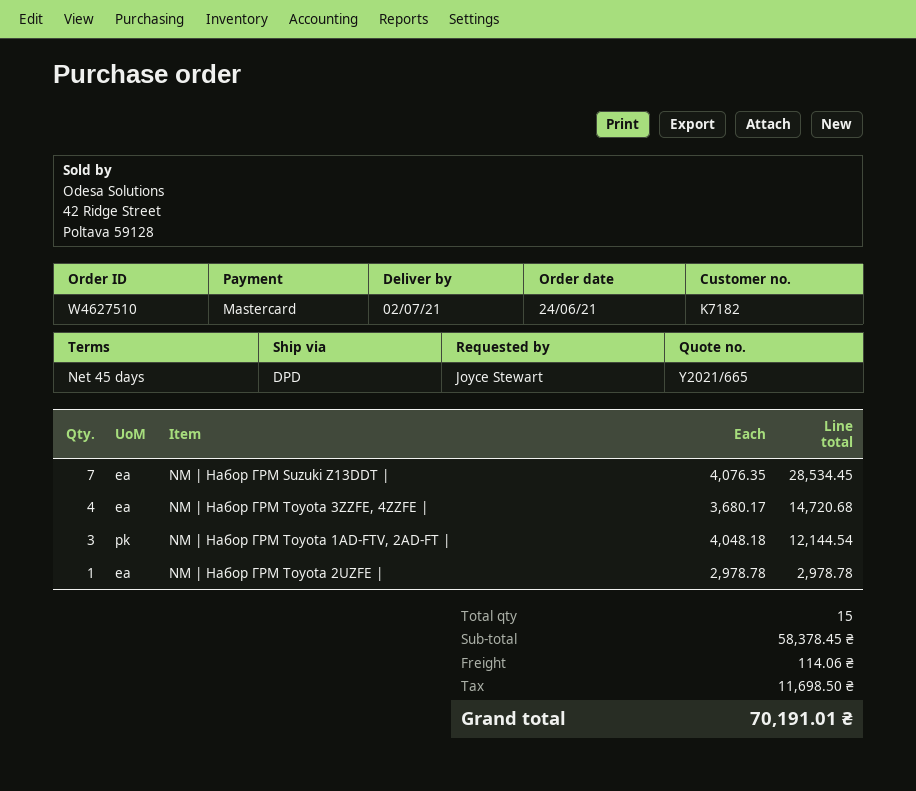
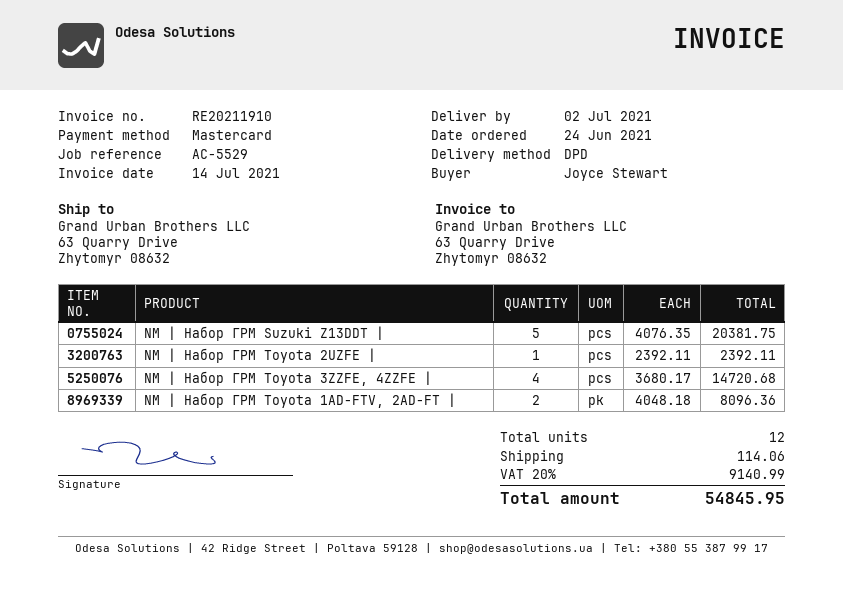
NM | Набор ГРМ Suzuki Z13DDT |: 7 x 4076.35 = 28534.45 -> 5 x 4076.35 = 20381.75
NM | Набор ГРМ Toyota 1AD-FTV, 2AD-FT |: 3 x 4048.18 = 12144.54 -> 2 x 4048.18 = 8096.36
NM | Набор ГРМ Toyota 2UZFE |: 1 x 2978.78 = 2978.78 -> 1 x 2392.11 = 2392.11
total quantity: 15 -> 12
tax: 11698.50 -> 9140.99
total: 70191.01 -> 54845.95

